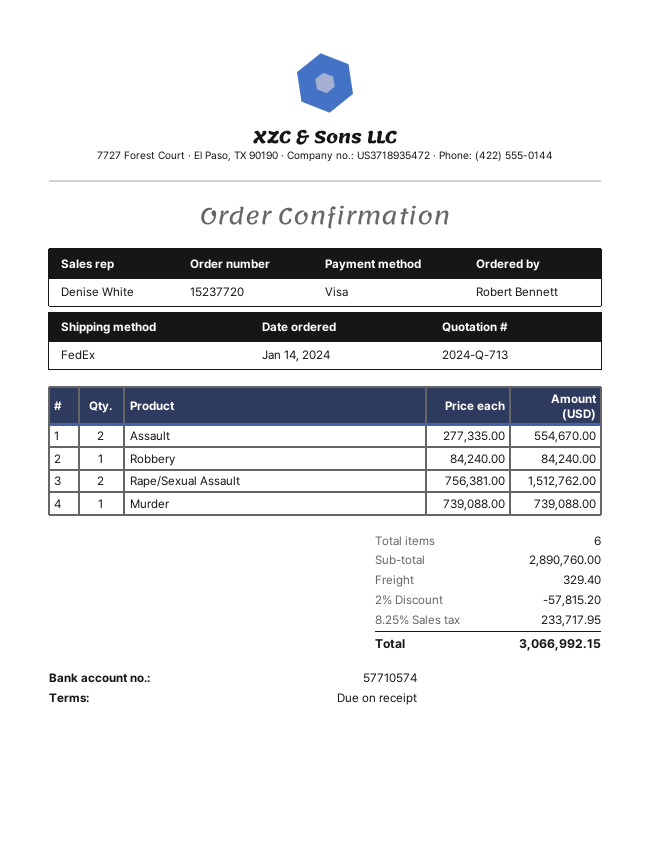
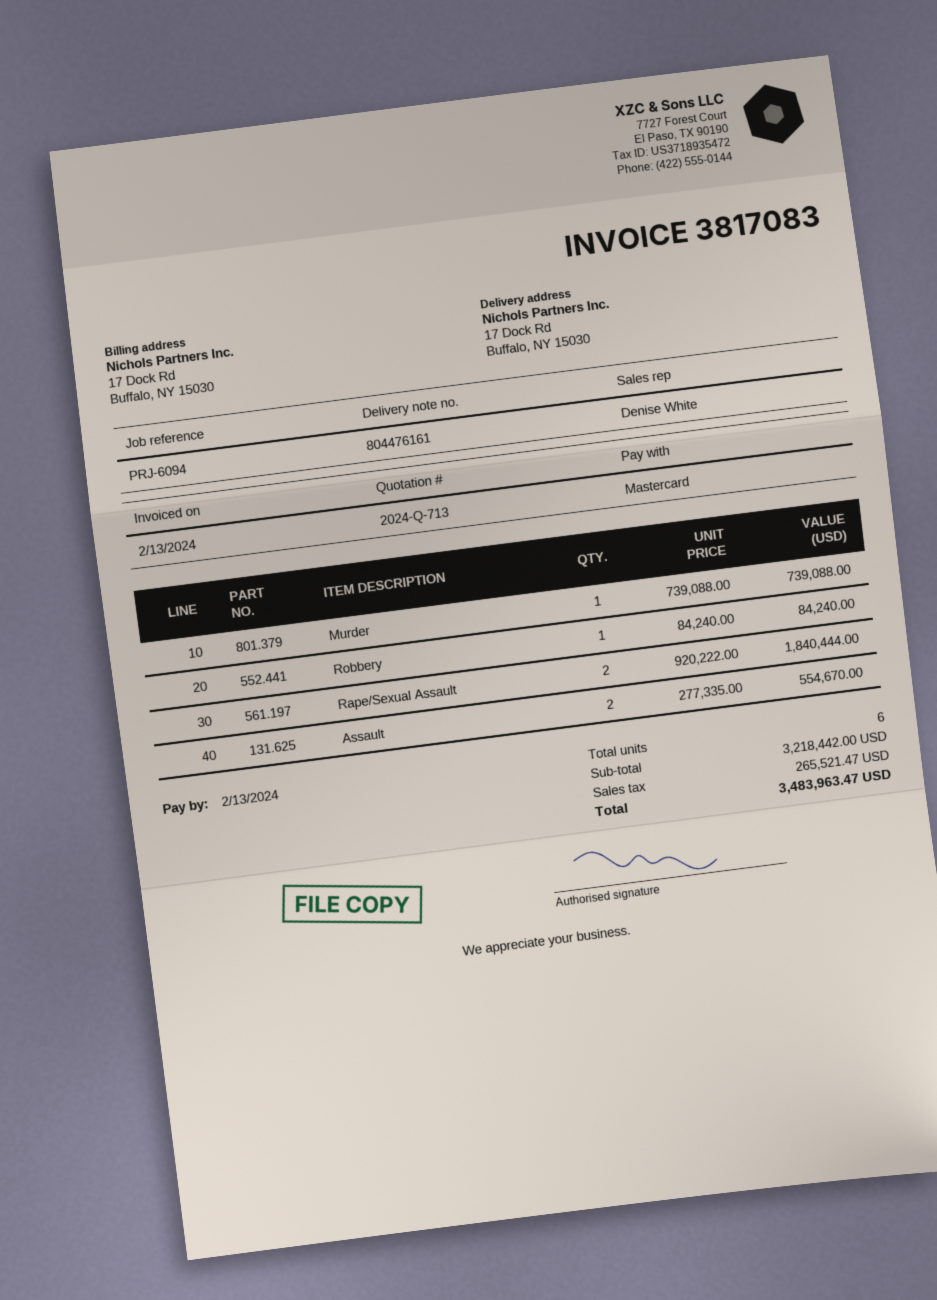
payment method: Visa -> Mastercard
Rape/Sexual Assault: 2 x 756381.00 = 1512762.00 -> 2 x 920222.00 = 1840444.00
subtotal: 2890760.00 -> 3218442.00
discount: 2% = 57815.20 -> none
shipping: 329.40 -> none
tax: 233717.95 -> 265521.47
total: 3066992.15 -> 3483963.47

